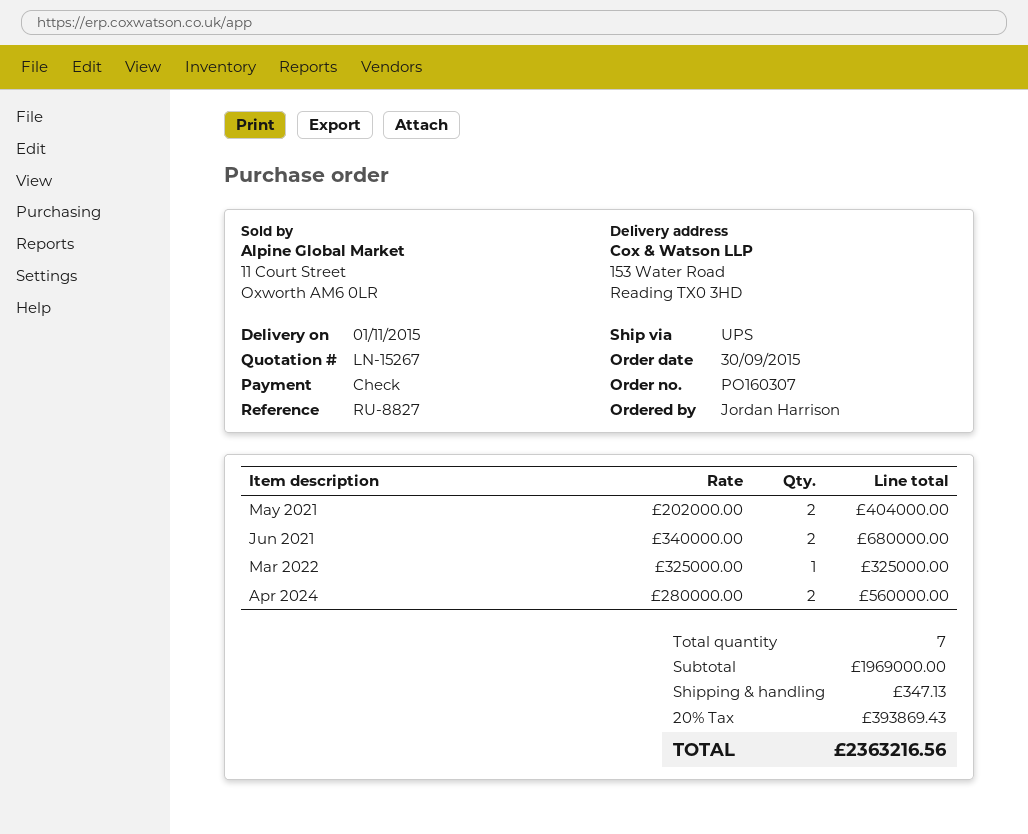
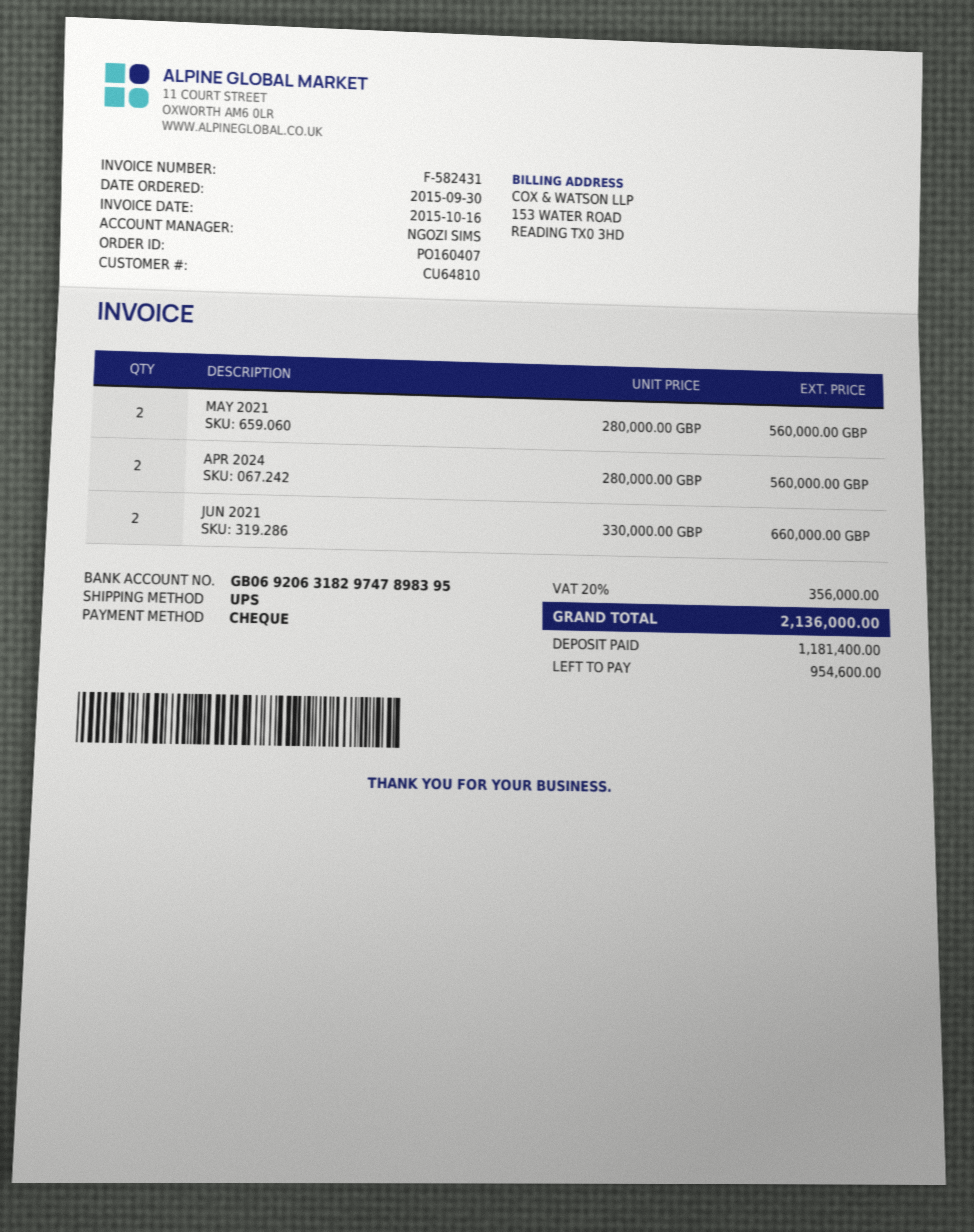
order number: PO160307 -> PO160407
May 2021: 2 x 202000.00 = 404000.00 -> 2 x 280000.00 = 560000.00
Jun 2021: 2 x 340000.00 = 680000.00 -> 2 x 330000.00 = 660000.00
Mar 2022: 1 x 325000.00 = 325000.00 -> none
shipping: 347.13 -> none
tax: 20% = 393869.43 -> 20% = 356000.00
total: 2363216.56 -> 2136000.00

